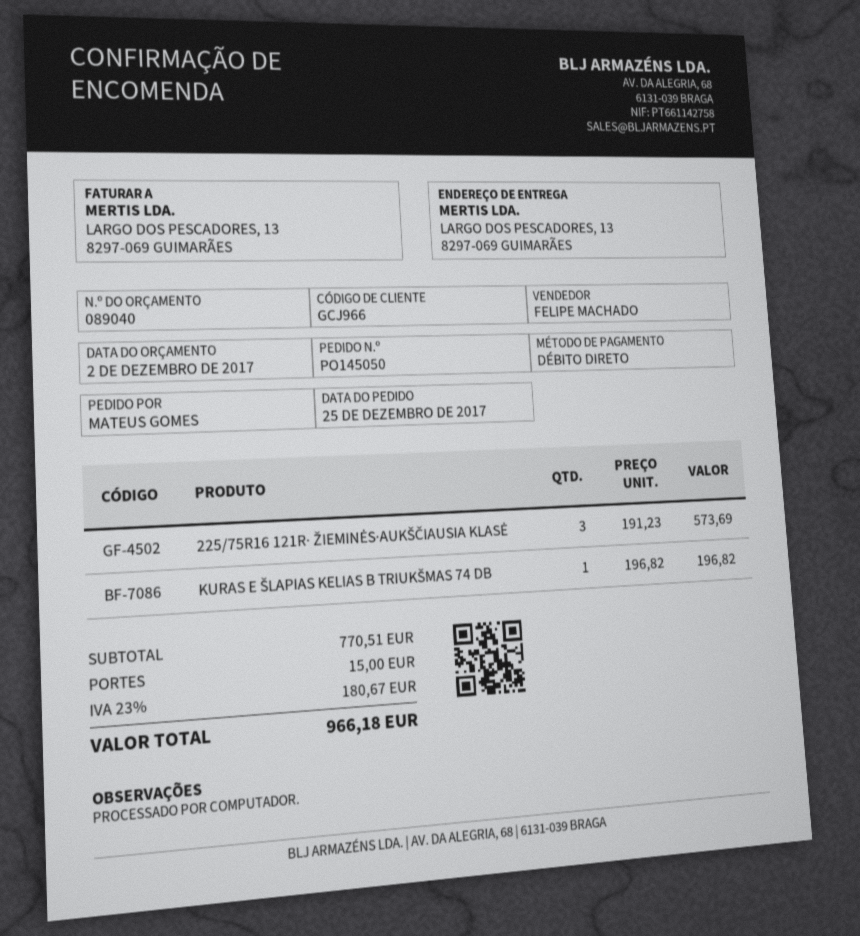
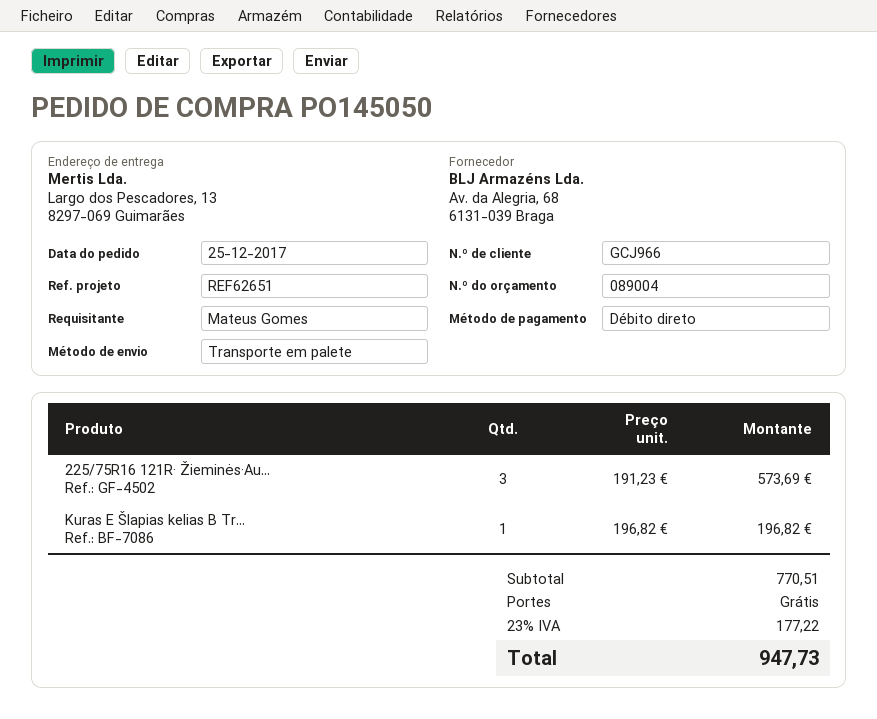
quote number: 089040 -> 089004
shipping: 15.00 -> 0.00
tax: 23% = 180.67 -> 23% = 177.22
total: 966.18 -> 947.73

